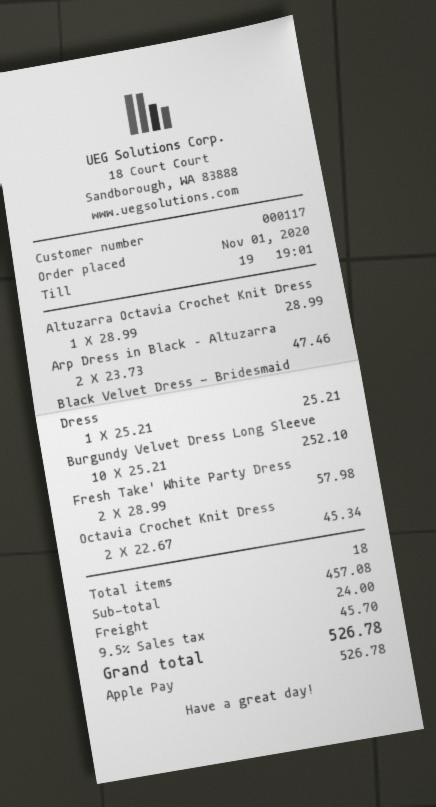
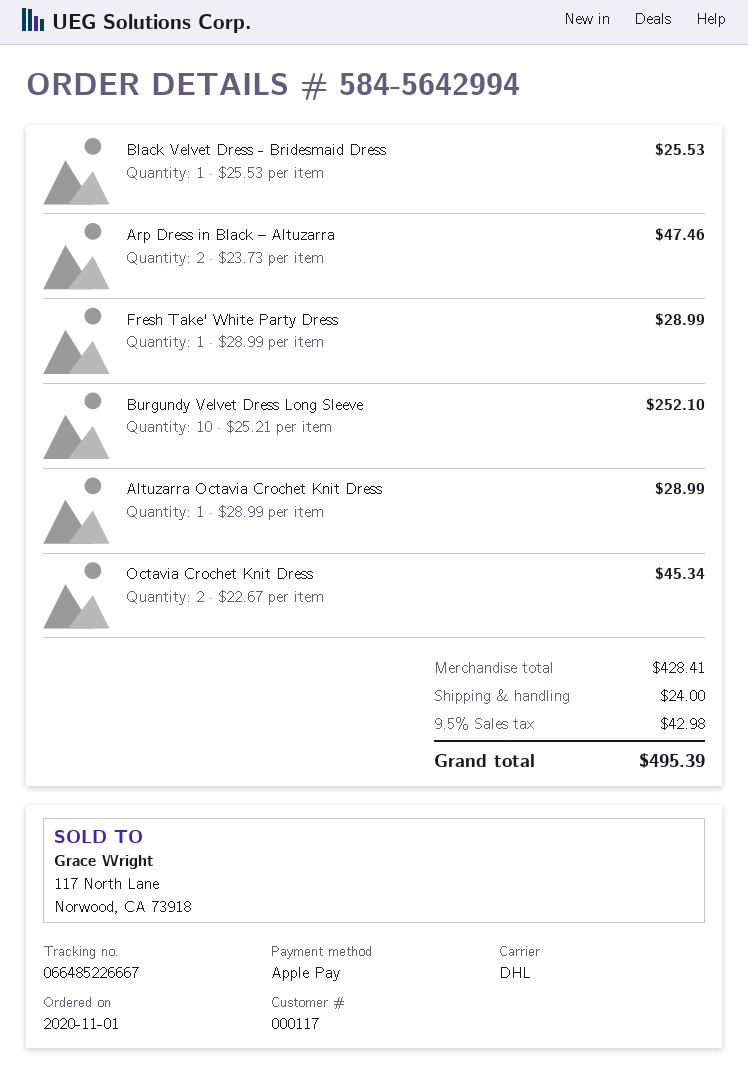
Black Velvet Dress - Bridesmaid Dress: 1 x 25.21 = 25.21 -> 1 x 25.53 = 25.53
Fresh Take' White Party Dress: 2 x 28.99 = 57.98 -> 1 x 28.99 = 28.99
subtotal: 457.08 -> 428.41
tax: 9.5% = 45.70 -> 9.5% = 42.98
total: 526.78 -> 495.39

